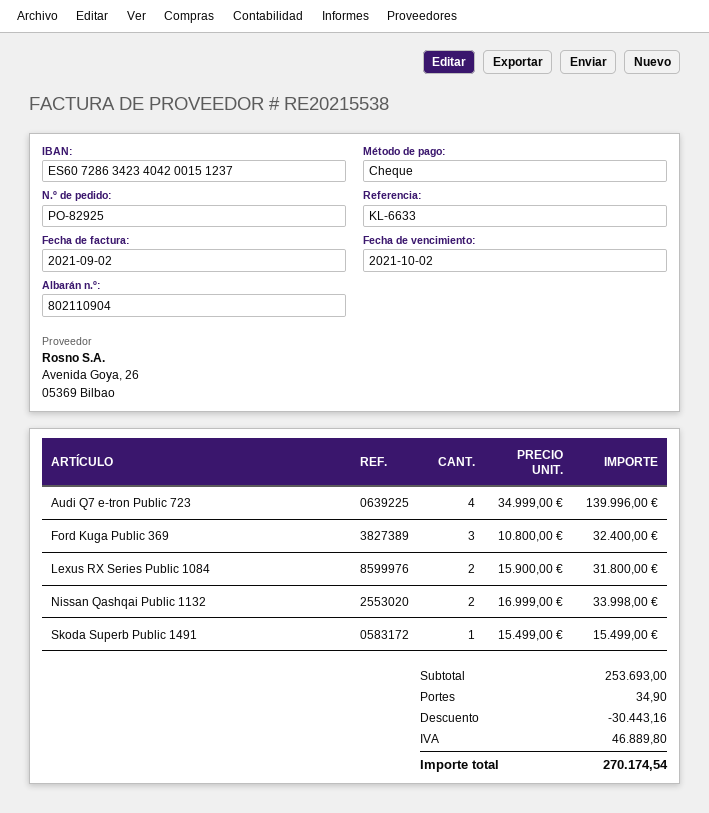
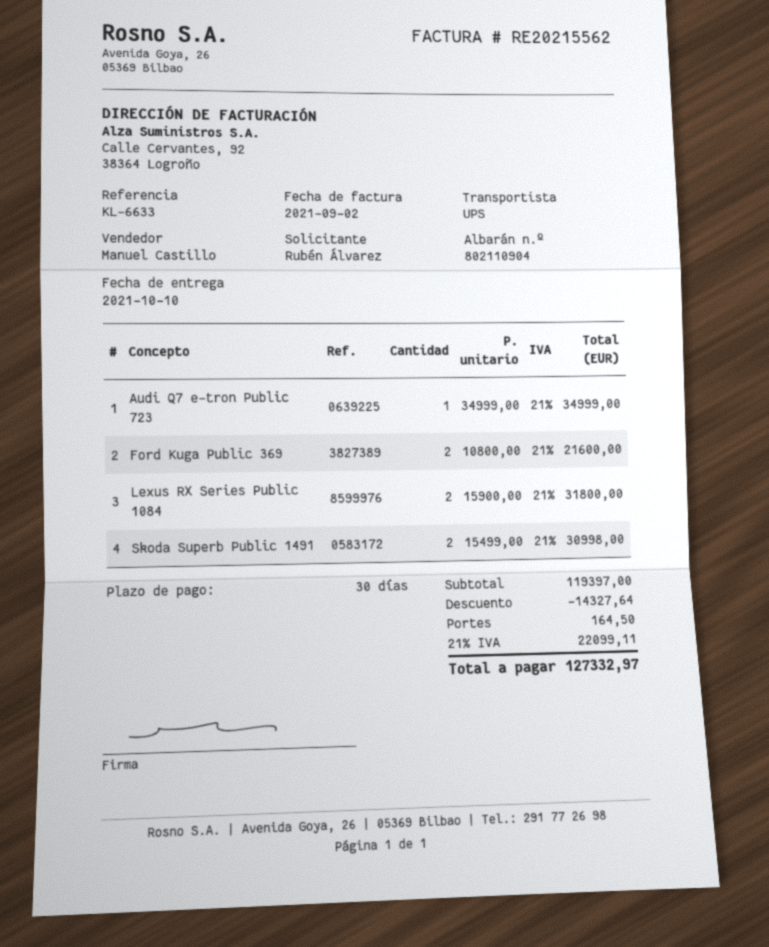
invoice number: RE20215538 -> RE20215562
Audi Q7 e-tron Public 723: 4 x 34999.00 = 139996.00 -> 1 x 34999.00 = 34999.00
Ford Kuga Public 369: 3 x 10800.00 = 32400.00 -> 2 x 10800.00 = 21600.00
Nissan Qashqai Public 1132: 2 x 16999.00 = 33998.00 -> none
Skoda Superb Public 1491: 1 x 15499.00 = 15499.00 -> 2 x 15499.00 = 30998.00
subtotal: 253693.00 -> 119397.00
discount: 30443.16 -> 14327.64
shipping: 34.90 -> 164.50
tax: 46889.80 -> 22099.11
total: 270174.54 -> 127332.97

